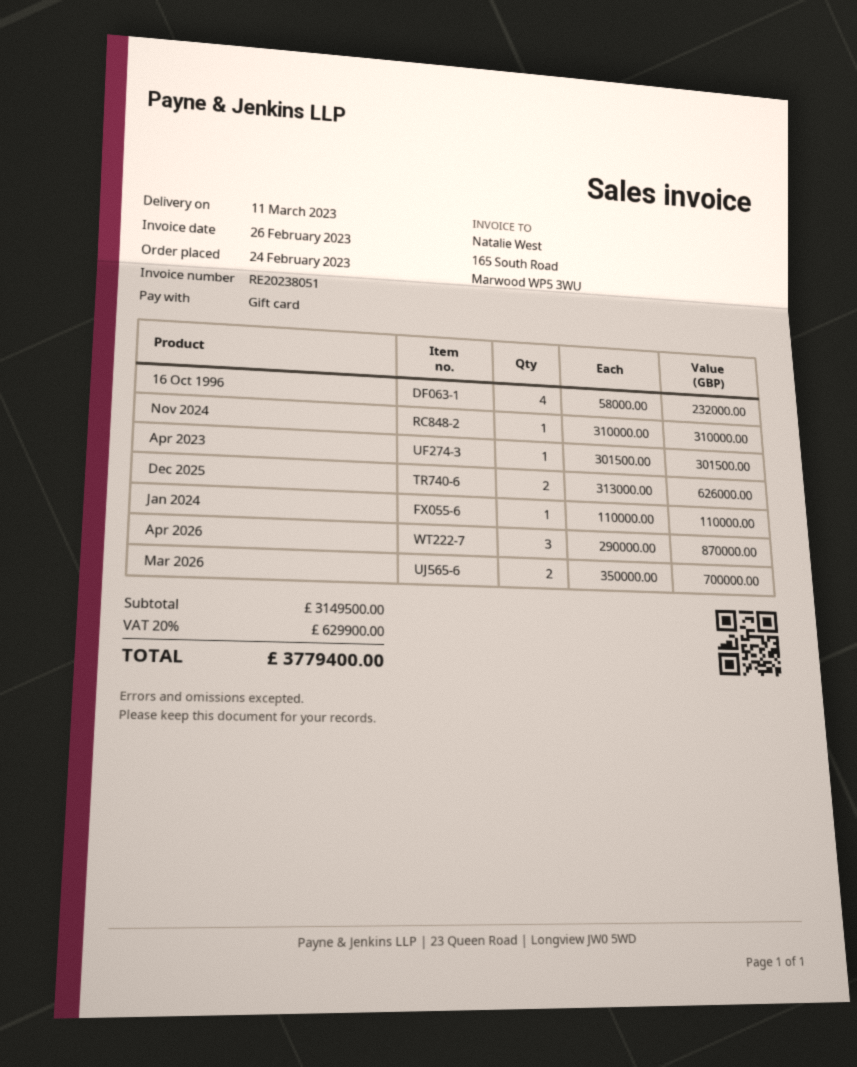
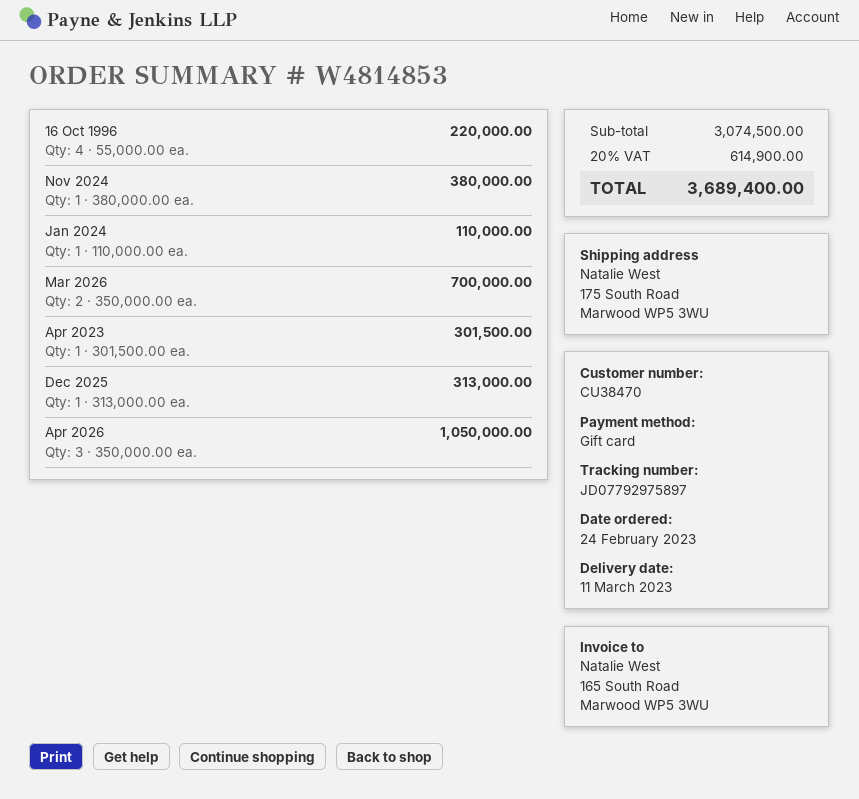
16 Oct 1996: 4 x 58000.00 = 232000.00 -> 4 x 55000.00 = 220000.00
Nov 2024: 1 x 310000.00 = 310000.00 -> 1 x 380000.00 = 380000.00
Dec 2025: 2 x 313000.00 = 626000.00 -> 1 x 313000.00 = 313000.00
Apr 2026: 3 x 290000.00 = 870000.00 -> 3 x 350000.00 = 1050000.00
subtotal: 3149500.00 -> 3074500.00
tax: 20% = 629900.00 -> 20% = 614900.00
total: 3779400.00 -> 3689400.00

